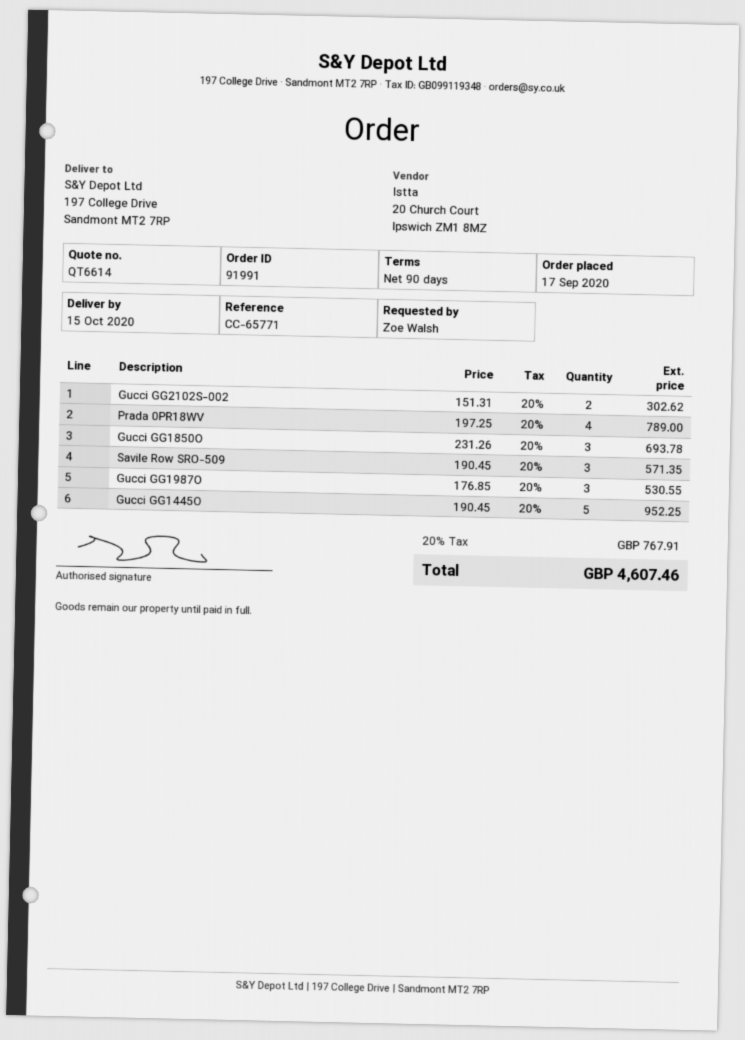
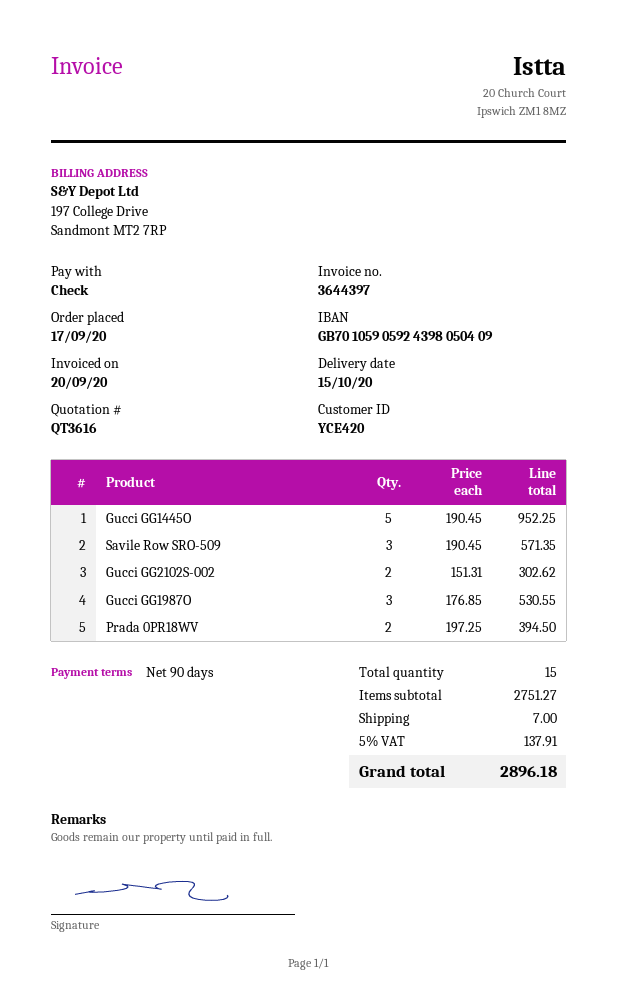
quote number: QT6614 -> QT3616
Prada 0PR18WV: 4 x 197.25 = 789.00 -> 2 x 197.25 = 394.50
Gucci GG1850O: 3 x 231.26 = 693.78 -> none
shipping: none -> 7.00
tax: 20% = 767.91 -> 5% = 137.91
total: 4607.46 -> 2896.18

